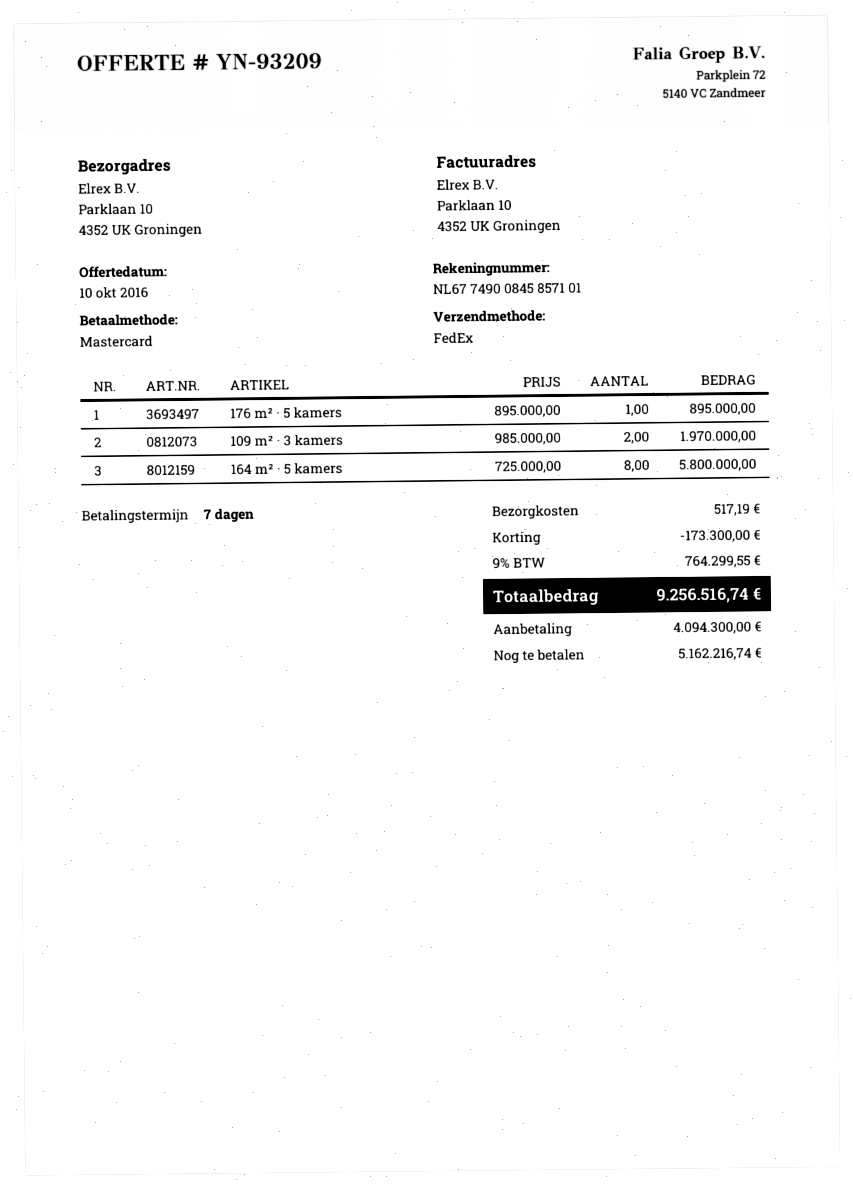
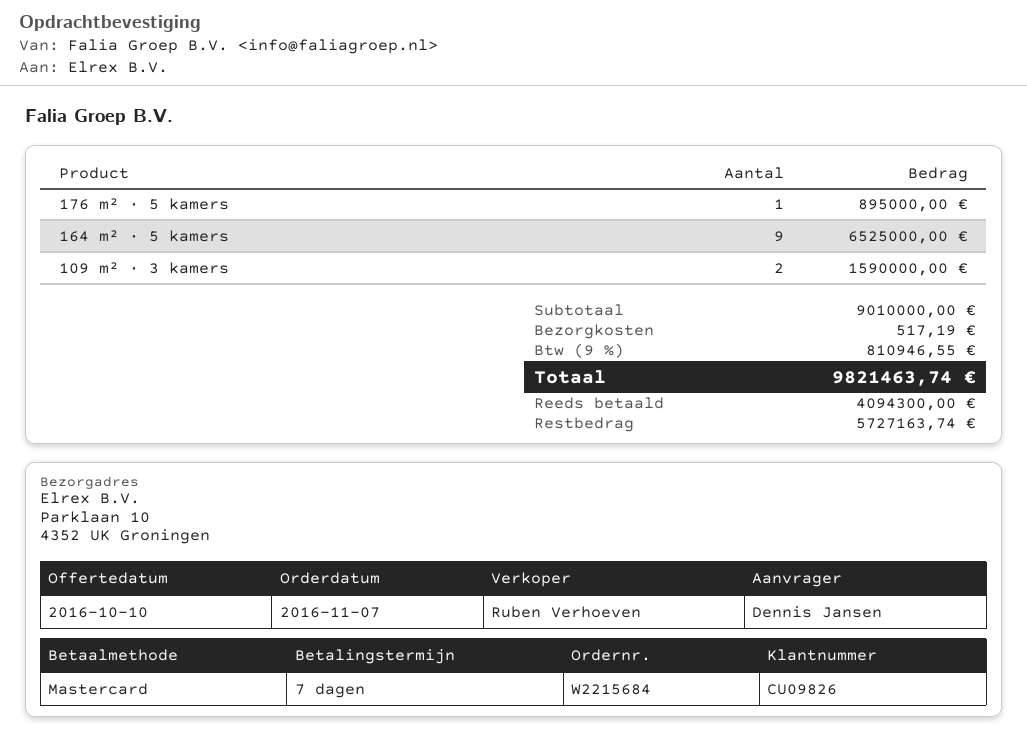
109 m² · 3 kamers: 2 for 1970000.00 -> 2 for 1590000.00
164 m² · 5 kamers: 8 for 5800000.00 -> 9 for 6525000.00
discount: 173300.00 -> none
tax: 9% = 764299.55 -> 9% = 810946.55
total: 9256516.74 -> 9821463.74
balance: 5162216.74 -> 5727163.74

